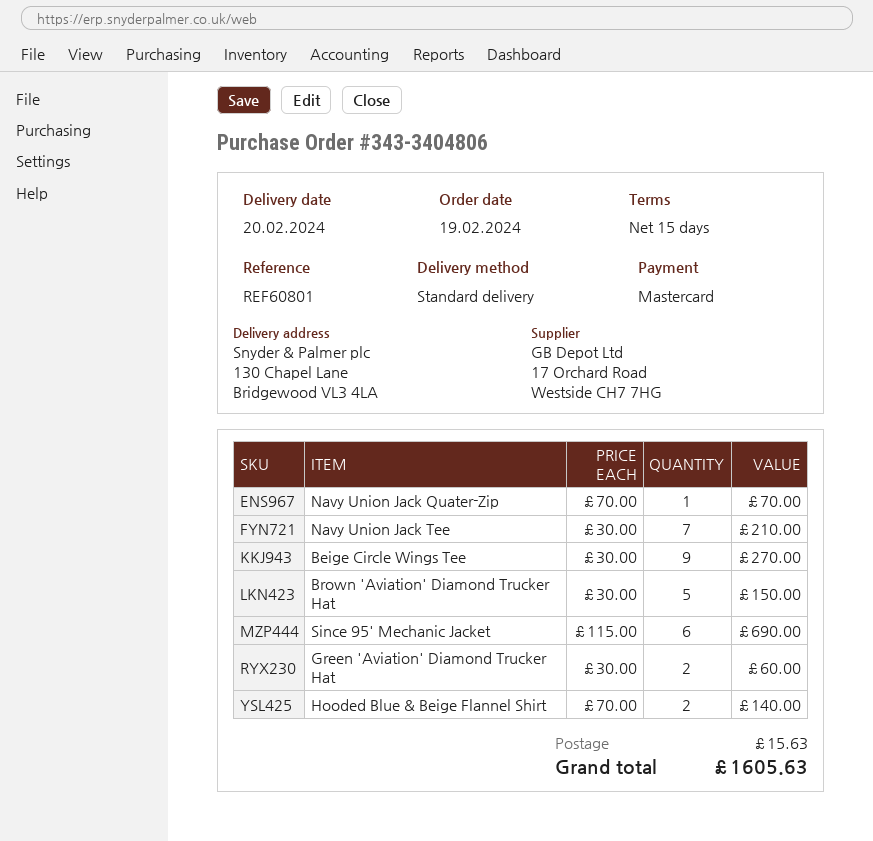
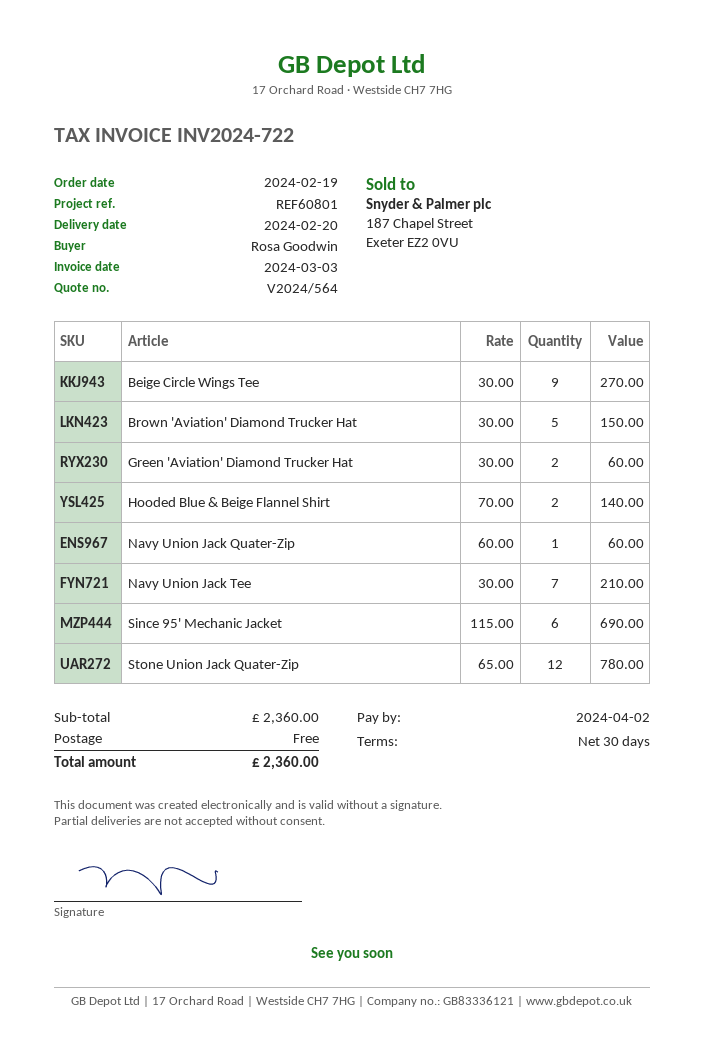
payment terms: 15 days -> 30 days
Navy Union Jack Quater-Zip: 1 x 70.00 = 70.00 -> 1 x 60.00 = 60.00
Stone Union Jack Quater-Zip: none -> 12 x 65.00 = 780.00
shipping: 15.63 -> 0.00
total: 1605.63 -> 2360.00

